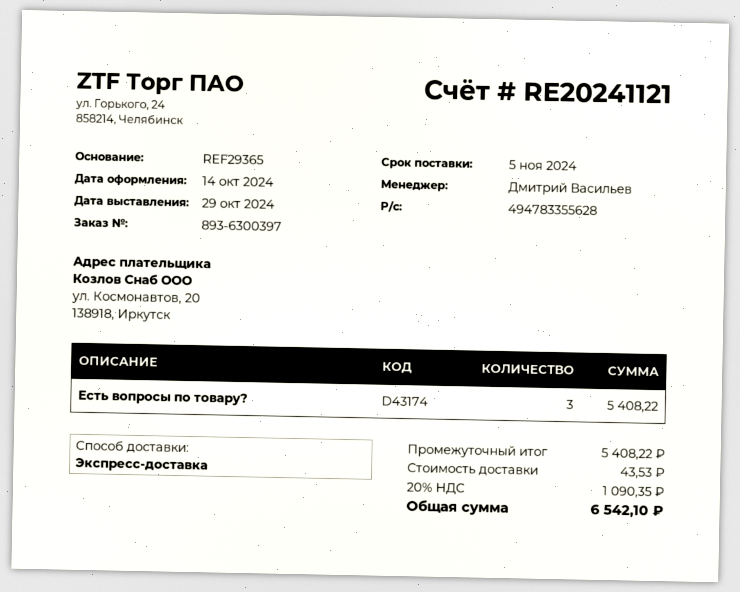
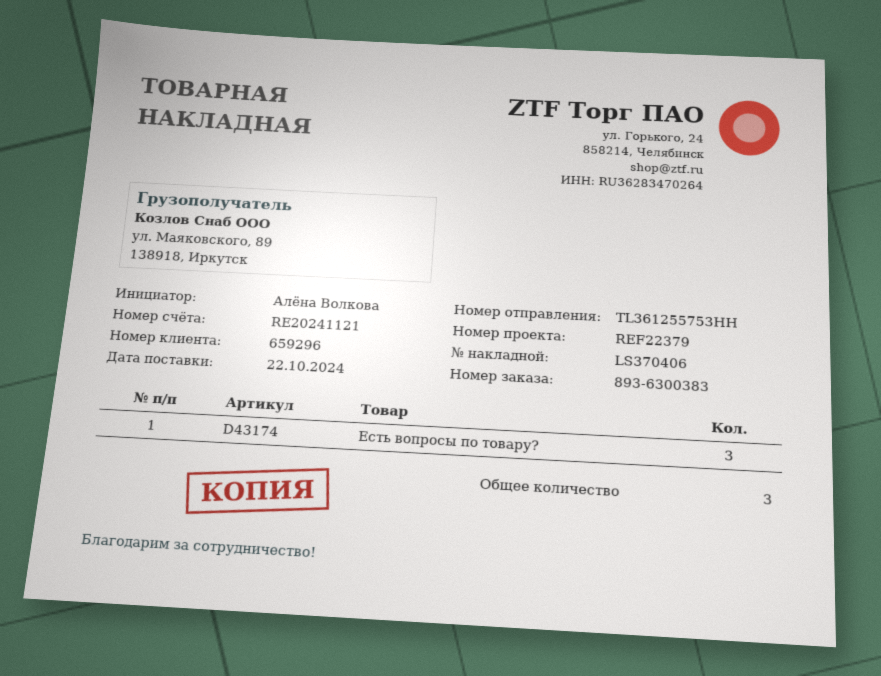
order number: 893-6300397 -> 893-6300383
delivery date: 2024-11-05 -> 2024-10-22
reference: REF29365 -> REF22379

